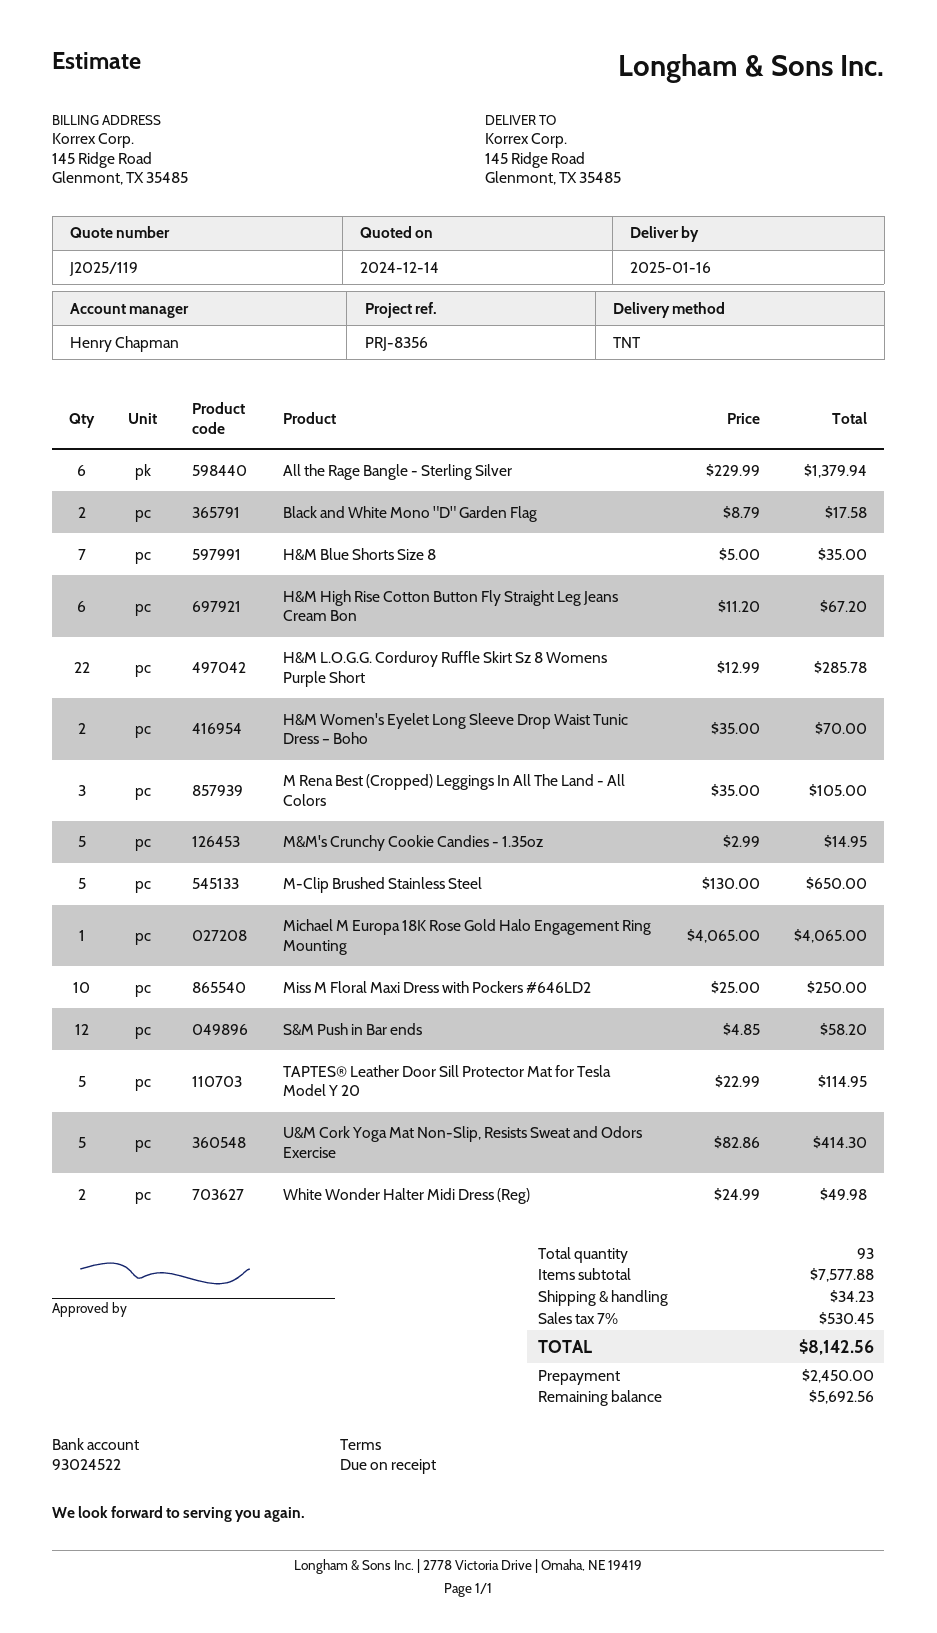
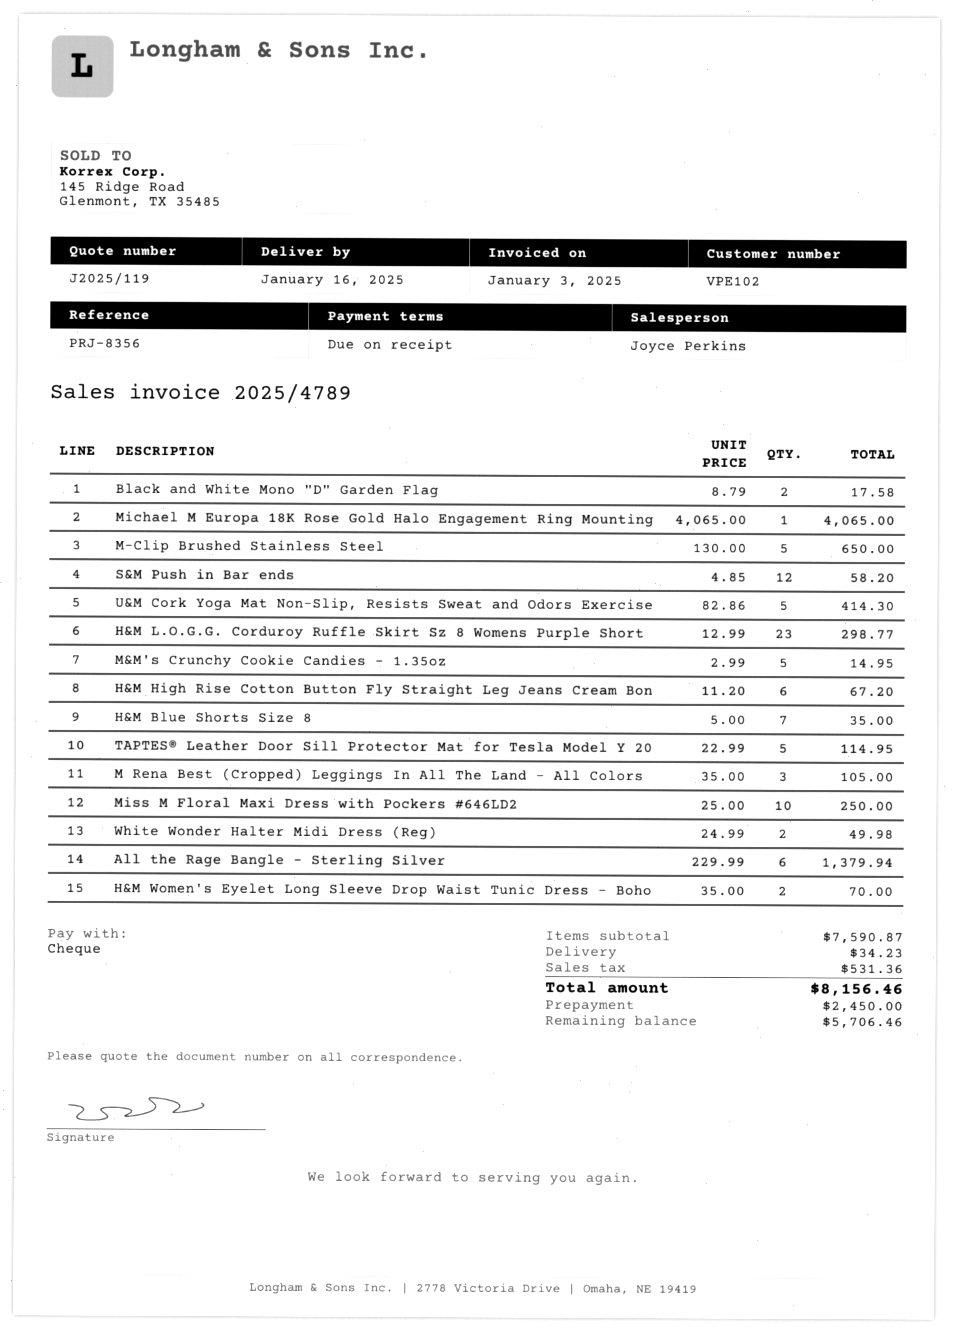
sales rep: Henry Chapman -> Joyce Perkins
H&M L.O.G.G. Corduroy Ruffle Skirt Sz 8 Womens Purple Short: 22 x 12.99 = 285.78 -> 23 x 12.99 = 298.77
subtotal: 7577.88 -> 7590.87
tax: 530.45 -> 531.36
total: 8142.56 -> 8156.46
balance: 5692.56 -> 5706.46

